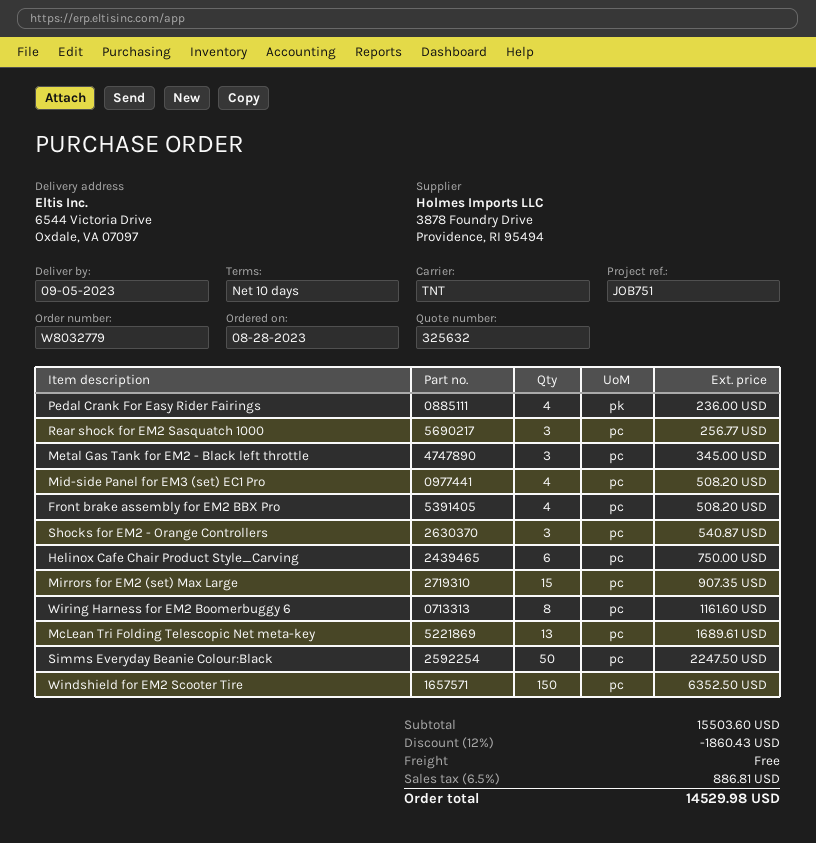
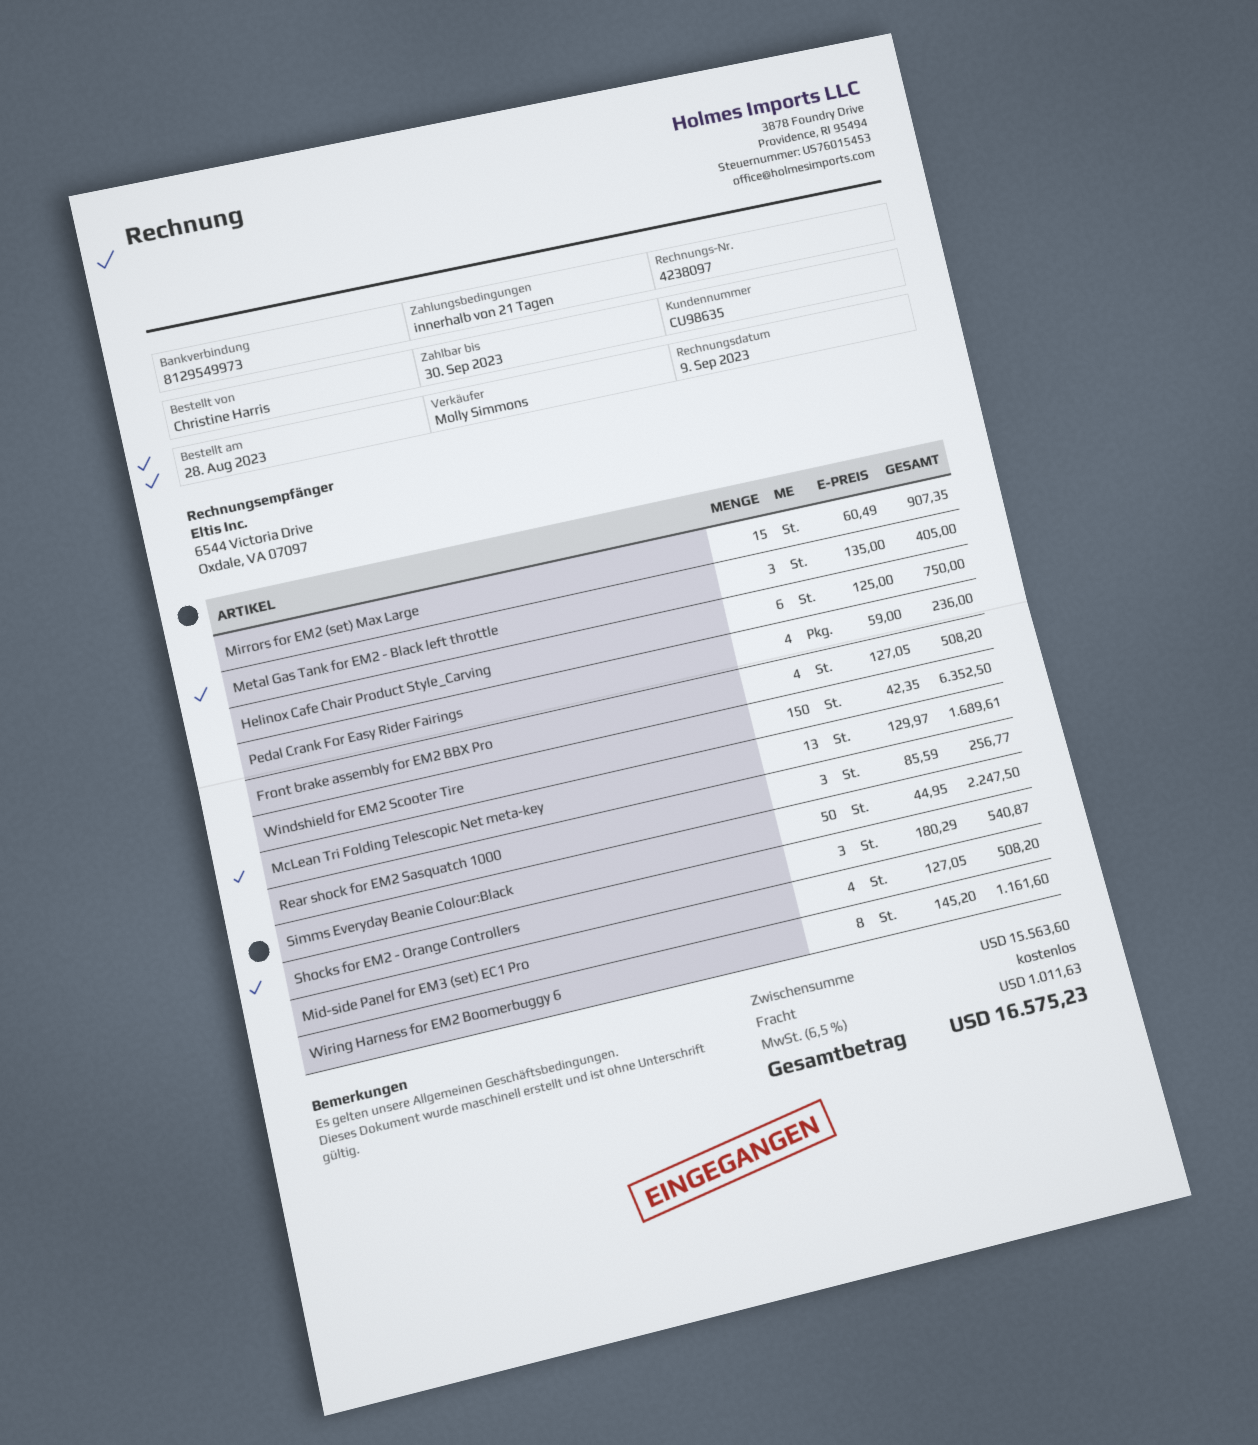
payment terms: 10 days -> 21 days
Metal Gas Tank for EM2 - Black left throttle: 3 for 345.00 -> 3 for 405.00
subtotal: 15503.60 -> 15563.60
discount: 12% = 1860.43 -> none
tax: 6.5% = 886.81 -> 6.5% = 1011.63
total: 14529.98 -> 16575.23

